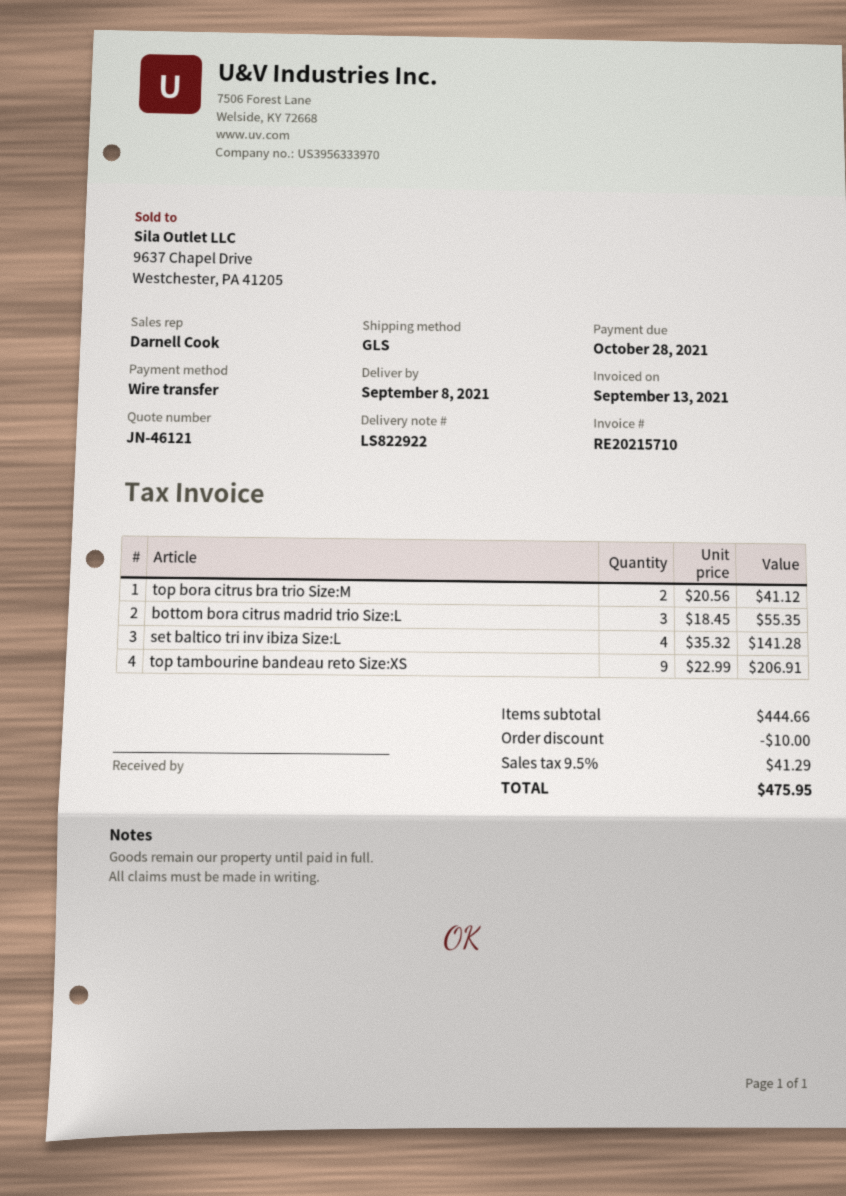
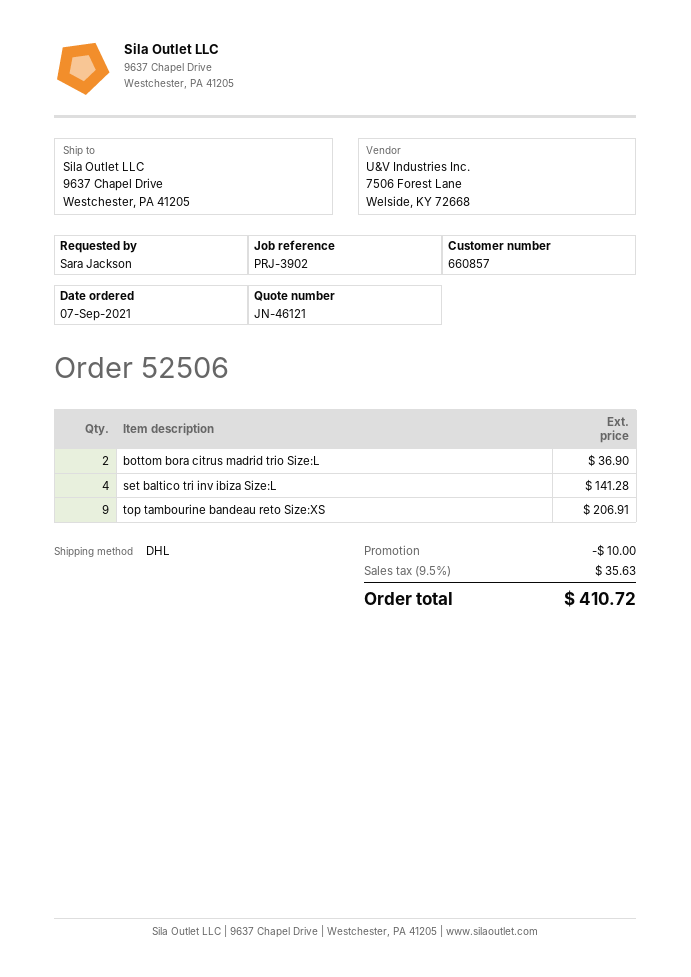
shipping method: GLS -> DHL
top bora citrus bra trio Size:M: 2 for 41.12 -> none
bottom bora citrus madrid trio Size:L: 3 for 55.35 -> 2 for 36.90
tax: 9.5% = 41.29 -> 9.5% = 35.63
total: 475.95 -> 410.72

